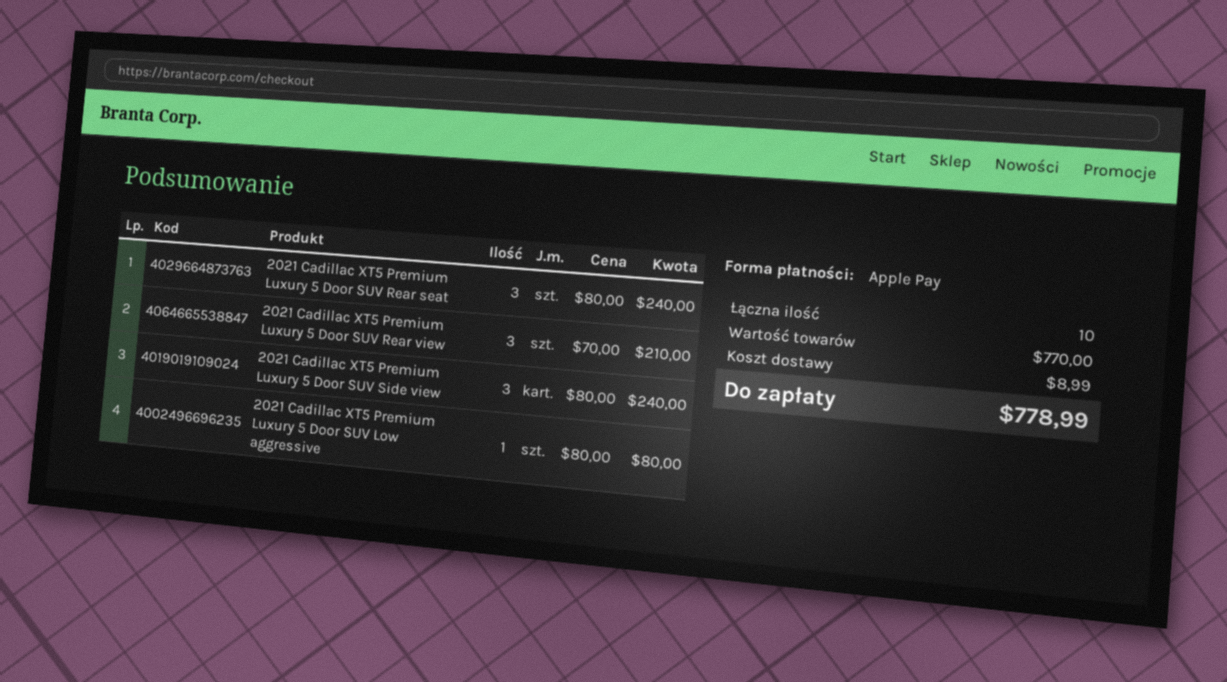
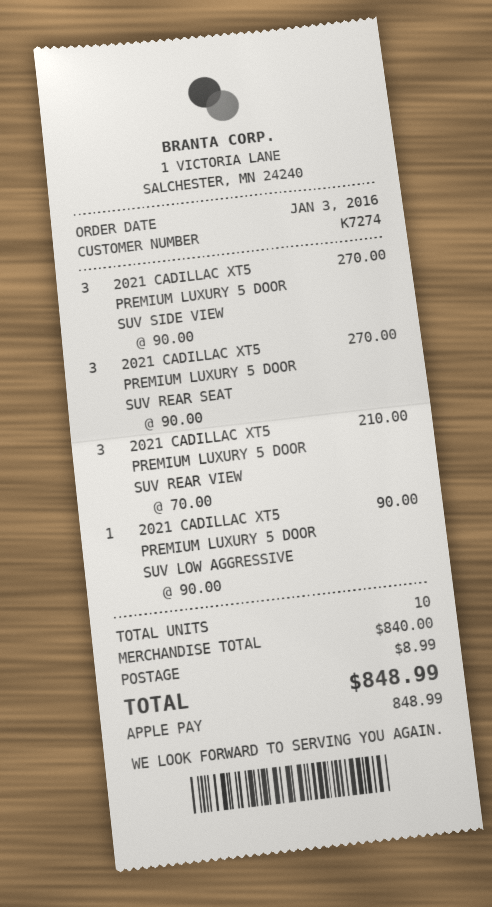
2021 Cadillac XT5 Premium Luxury 5 Door SUV Rear seat: 3 x 80.00 = 240.00 -> 3 x 90.00 = 270.00
2021 Cadillac XT5 Premium Luxury 5 Door SUV Side view: 3 x 80.00 = 240.00 -> 3 x 90.00 = 270.00
2021 Cadillac XT5 Premium Luxury 5 Door SUV Low aggressive: 1 x 80.00 = 80.00 -> 1 x 90.00 = 90.00
subtotal: 770.00 -> 840.00
total: 778.99 -> 848.99

